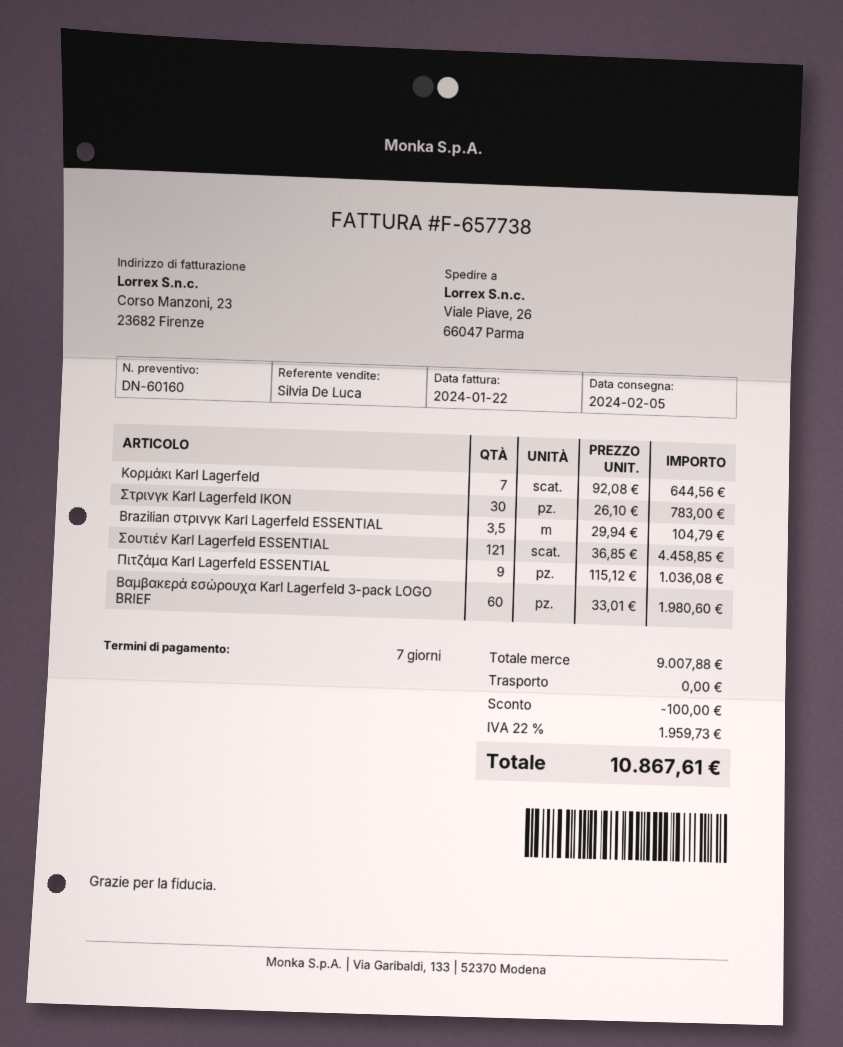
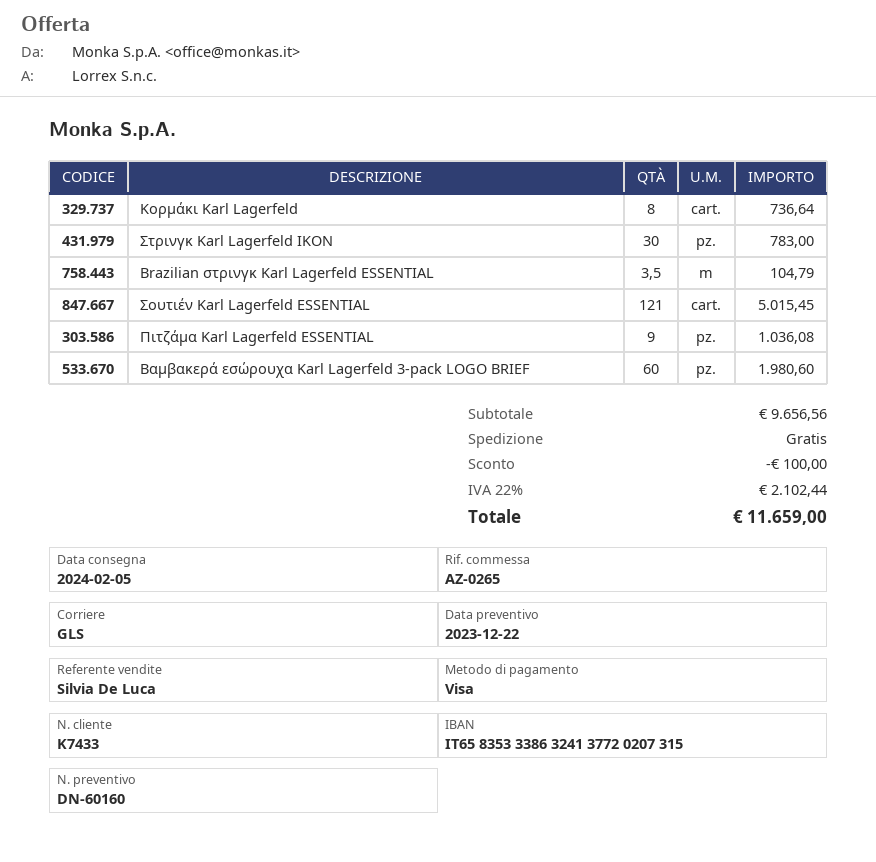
Κορμάκι Karl Lagerfeld: 7 for 644.56 -> 8 for 736.64
Σουτιέν Karl Lagerfeld ESSENTIAL: 121 for 4458.85 -> 121 for 5015.45
subtotal: 9007.88 -> 9656.56
tax: 22% = 1959.73 -> 22% = 2102.44
total: 10867.61 -> 11659.00

